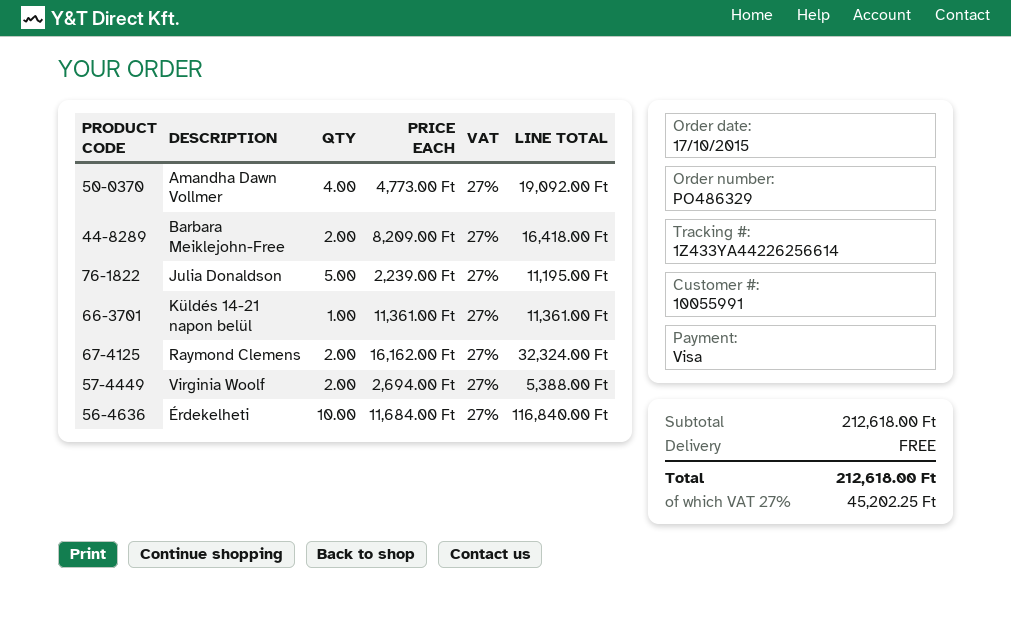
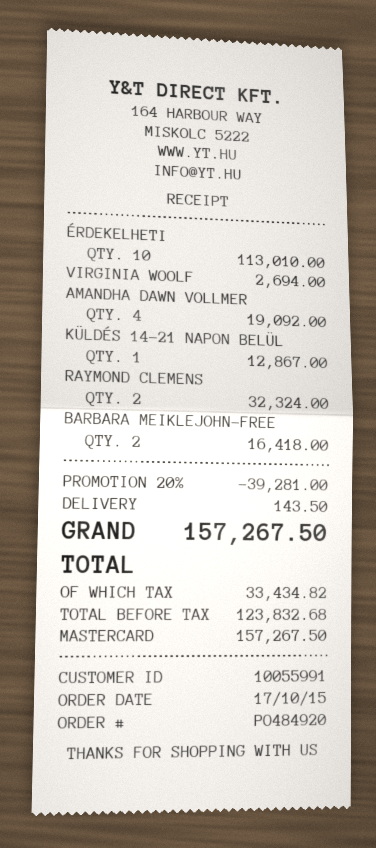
order number: PO486329 -> PO484920
payment method: Visa -> Mastercard
Julia Donaldson: 5 for 11195.00 -> none
Küldés 14-21 napon belül: 1 for 11361.00 -> 1 for 12867.00
Virginia Woolf: 2 for 5388.00 -> 1 for 2694.00
Érdekelheti: 10 for 116840.00 -> 10 for 113010.00
discount: none -> 20% = 39281.00
shipping: 0.00 -> 143.50
tax: 45202.25 -> 33434.82
total: 212618.00 -> 157267.50

